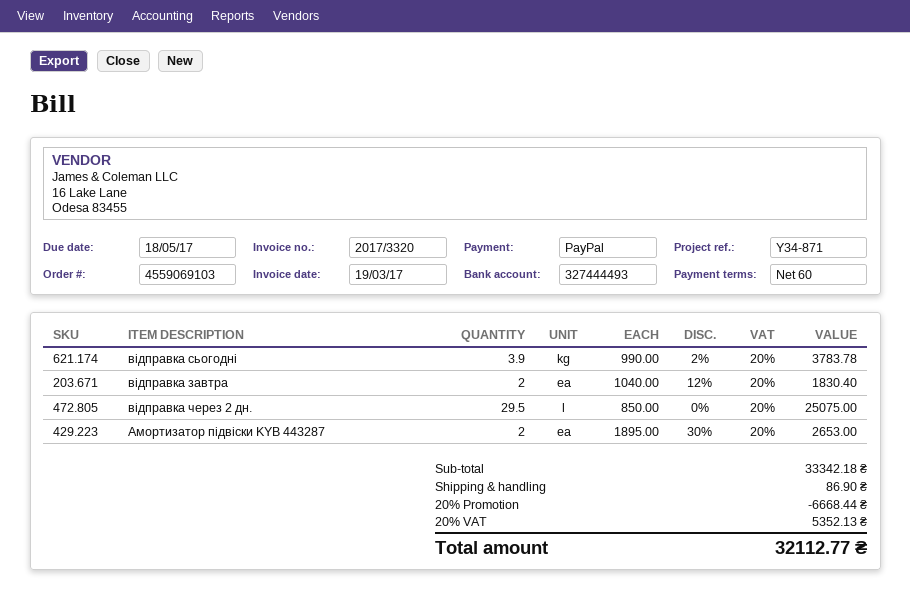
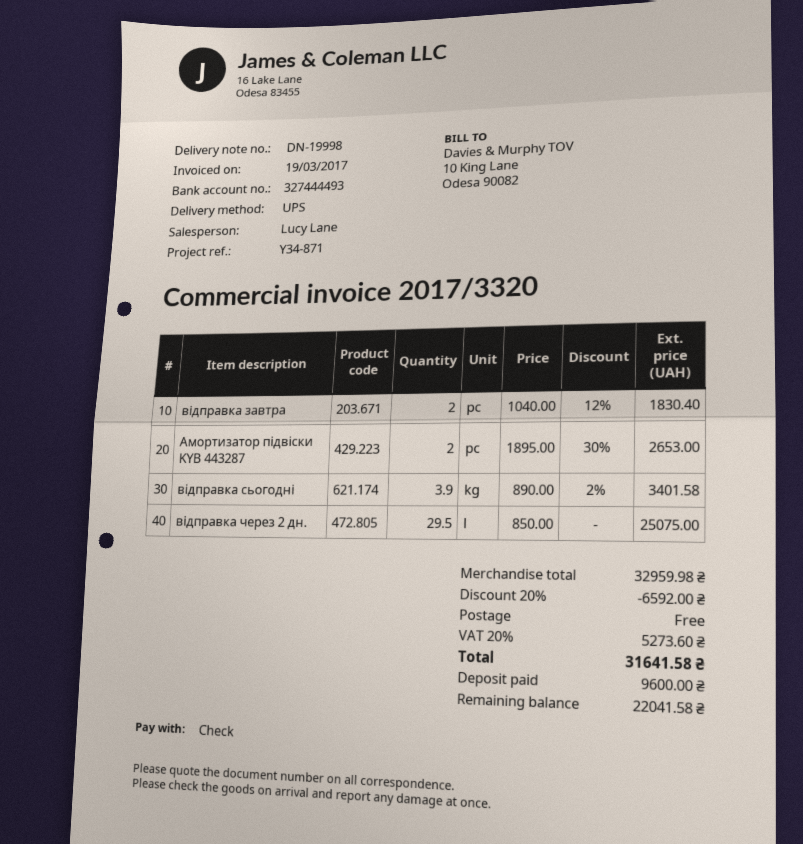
payment method: PayPal -> cheque
відправка сьогодні: 3.9 x 990.00 - 2% = 3783.78 -> 3.9 x 890.00 - 2% = 3401.58
subtotal: 33342.18 -> 32959.98
discount: 20% = 6668.44 -> 20% = 6592.00
shipping: 86.90 -> 0.00
tax: 20% = 5352.13 -> 20% = 5273.60
total: 32112.77 -> 31641.58

